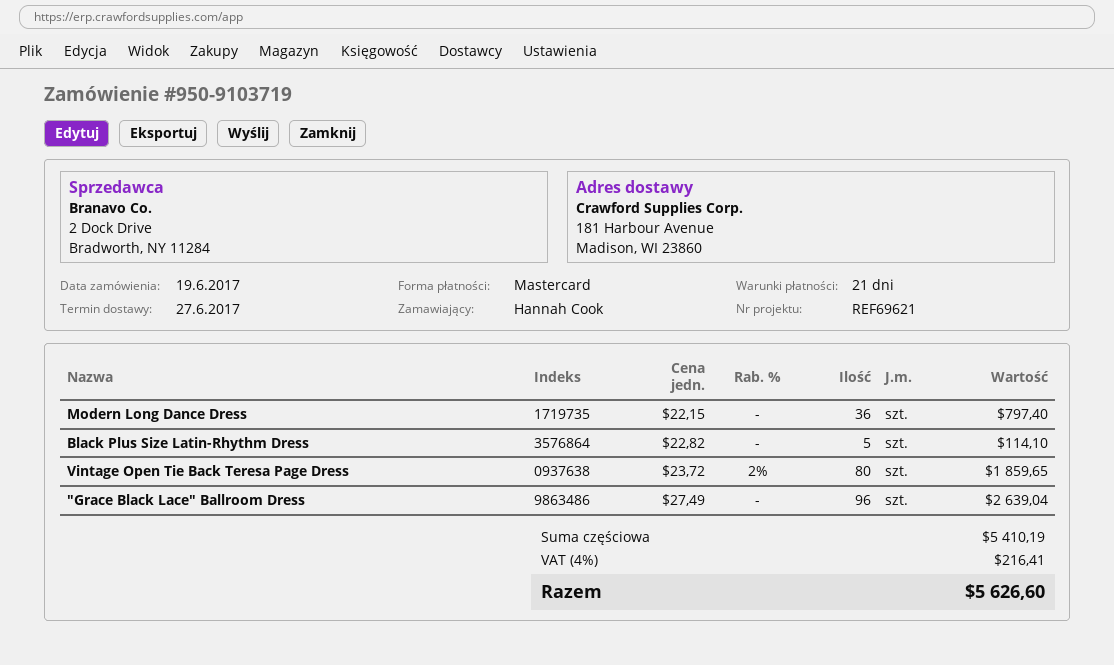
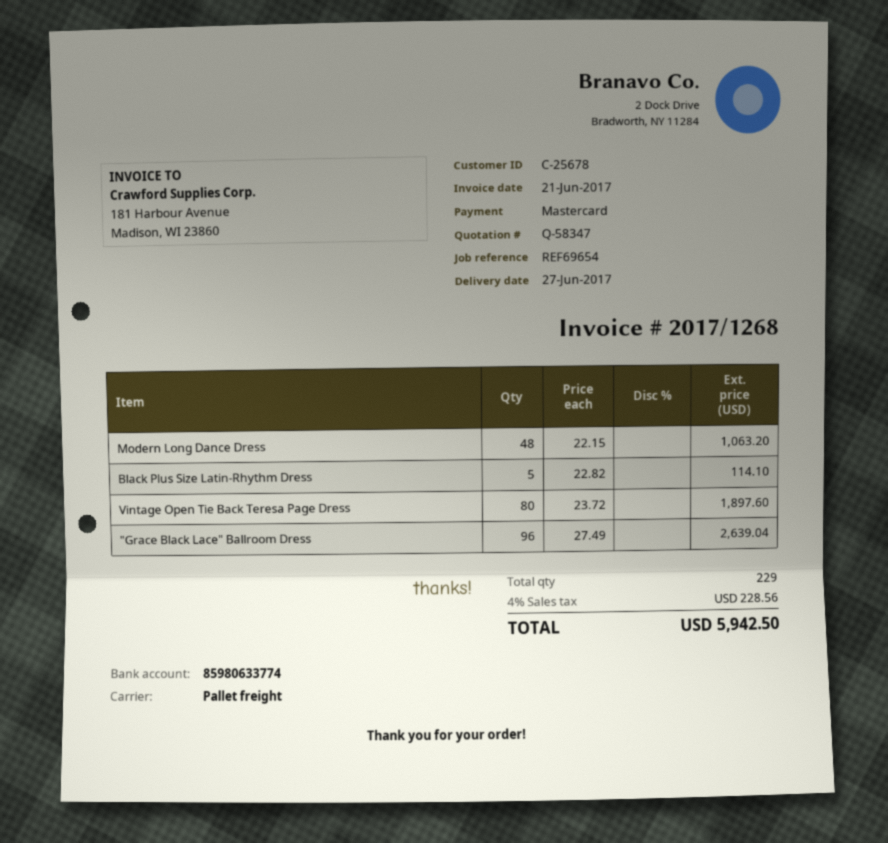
reference: REF69621 -> REF69654
Modern Long Dance Dress: 36 x 22.15 = 797.40 -> 48 x 22.15 = 1063.20
Vintage Open Tie Back Teresa Page Dress: 80 x 23.72 - 2% = 1859.65 -> 80 x 23.72 = 1897.60
tax: 4% = 216.41 -> 4% = 228.56
total: 5626.60 -> 5942.50

